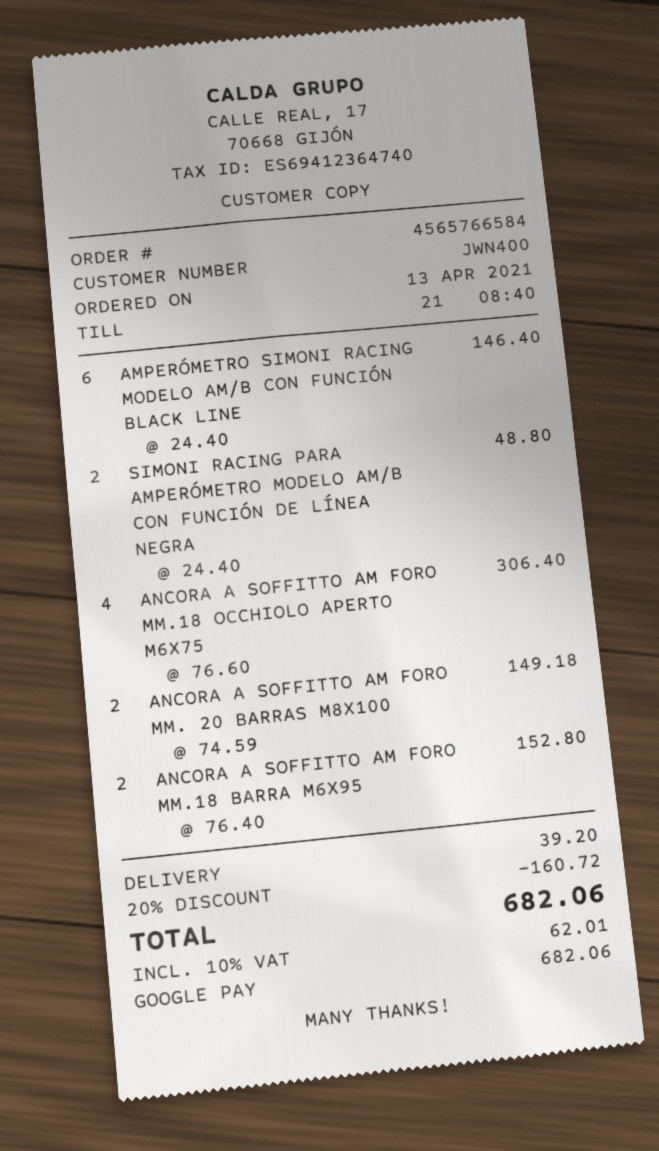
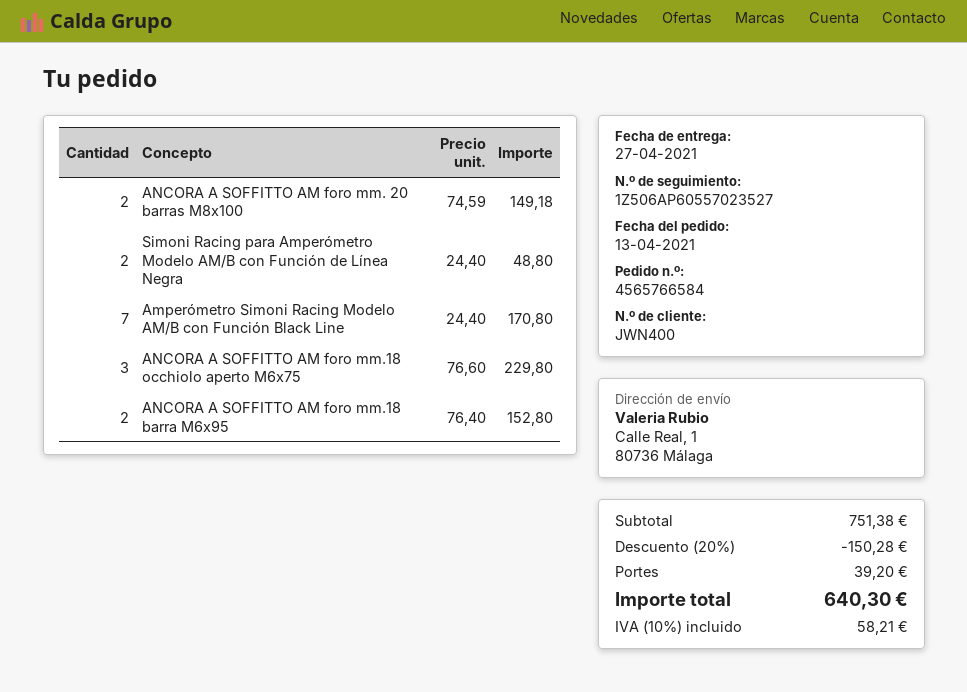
AMPERÓMETRO SIMONI RACING MODELO AM/B CON FUNCIÓN BLACK LINE: 6 x 24.40 = 146.40 -> 7 x 24.40 = 170.80
ANCORA A SOFFITTO AM FORO MM.18 OCCHIOLO APERTO M6X75: 4 x 76.60 = 306.40 -> 3 x 76.60 = 229.80
discount: 20% = 160.72 -> 20% = 150.28
tax: 10% = 62.01 -> 10% = 58.21
total: 682.06 -> 640.30

